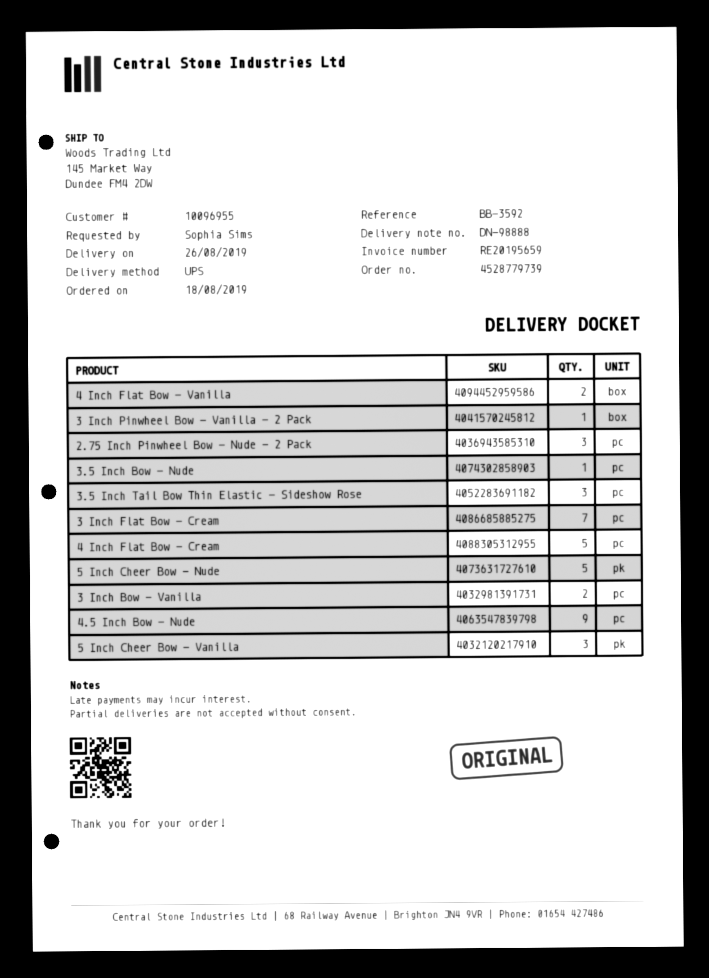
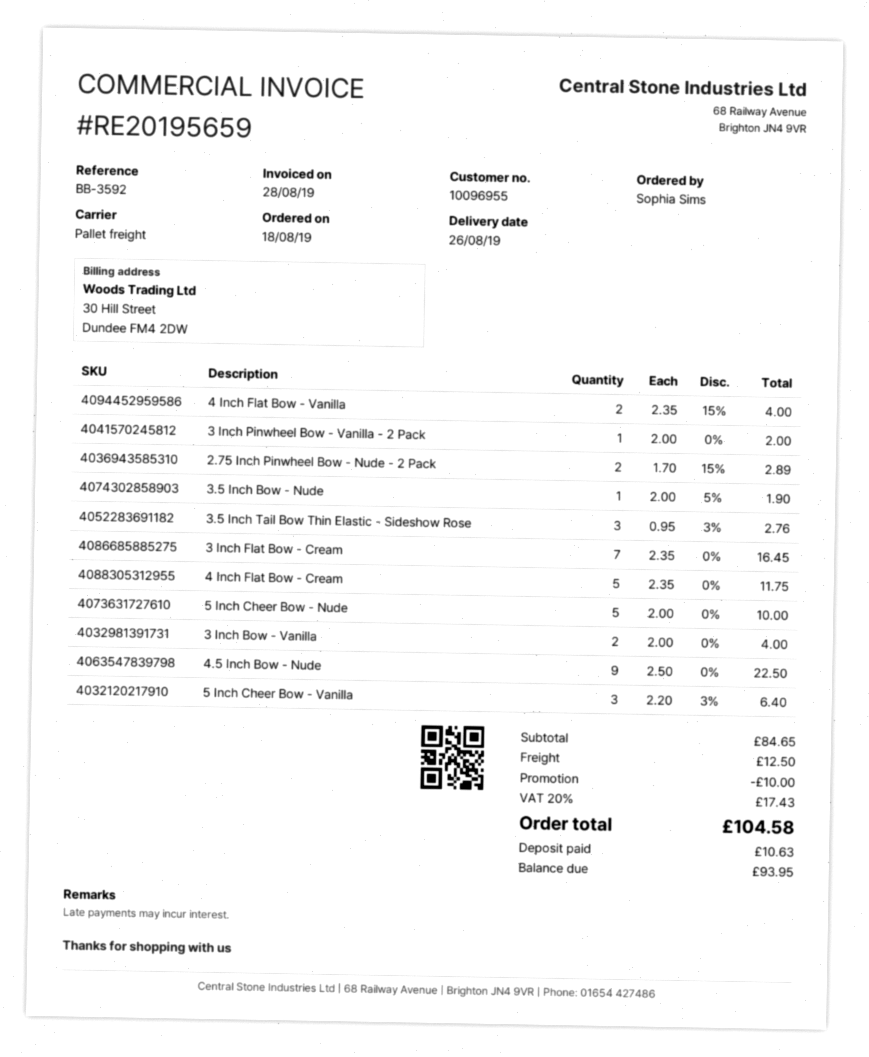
shipping method: UPS -> pallet freight
2.75 Inch Pinwheel Bow - Nude - 2 Pack: 3 -> 2

